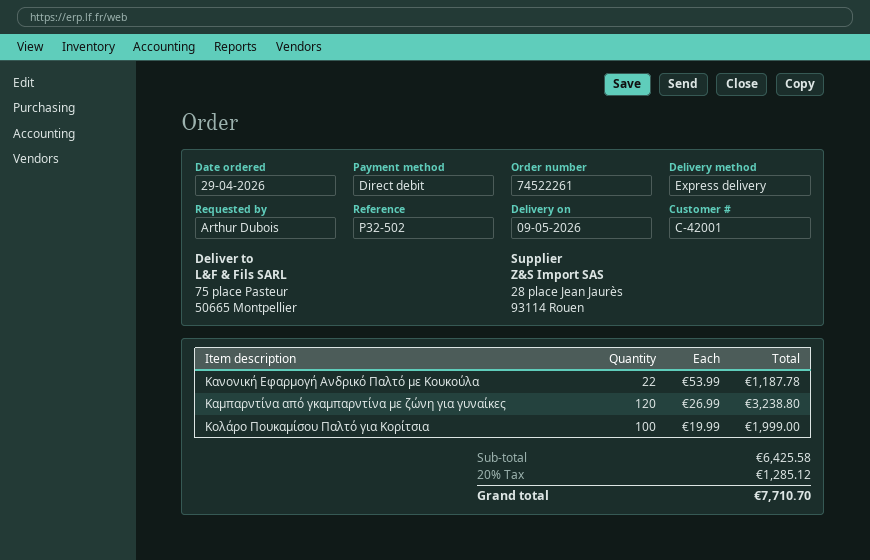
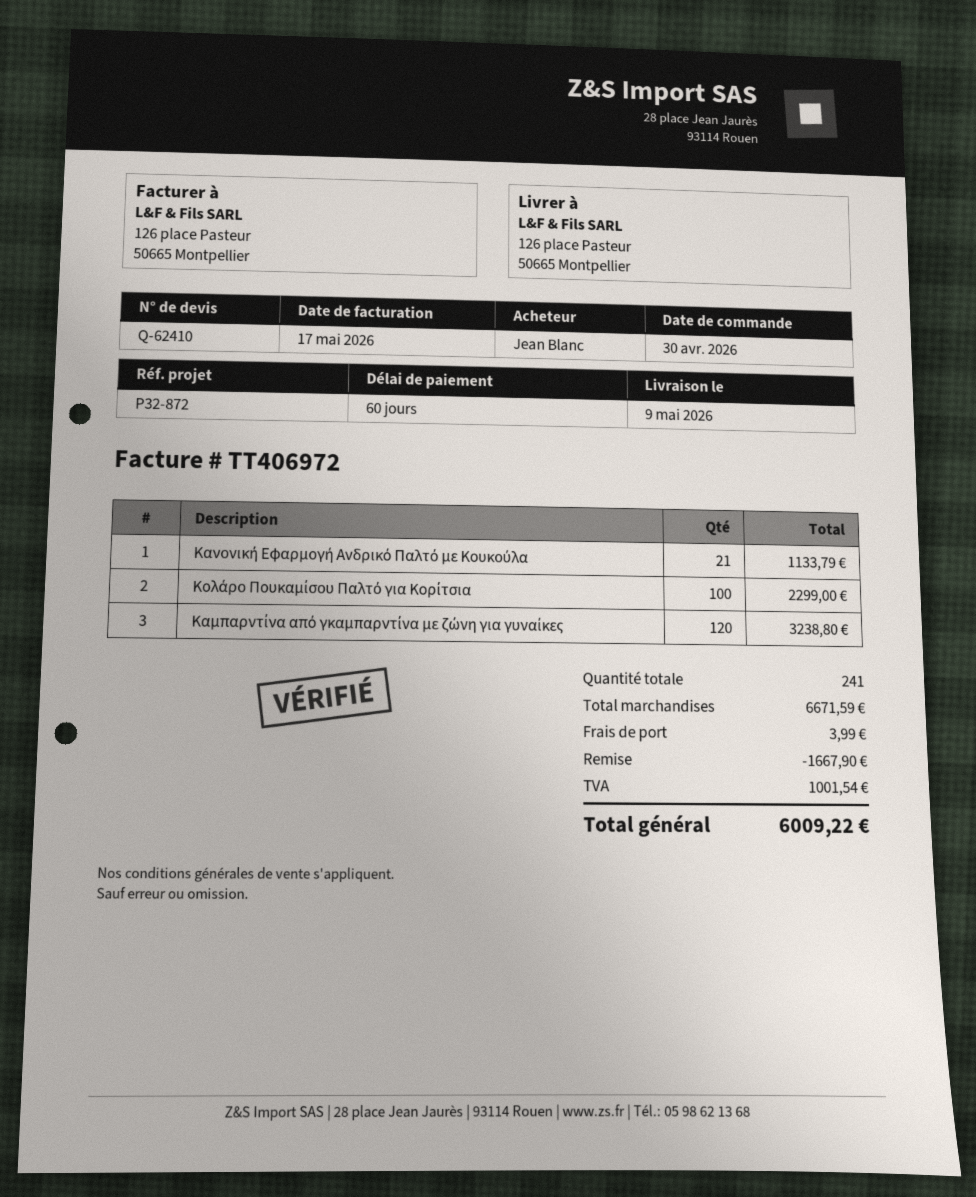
order date: 2026-04-29 -> 2026-04-30
reference: P32-502 -> P32-872
ordered by: Arthur Dubois -> Jean Blanc
ship to: 75 place Pasteur, 50665 Montpellier -> 126 place Pasteur, 50665 Montpellier
Κανονική Εφαρμογή Ανδρικό Παλτό με Κουκούλα: 22 for 1187.78 -> 21 for 1133.79
Κολάρο Πουκαμίσου Παλτό για Κορίτσια: 100 for 1999.00 -> 100 for 2299.00
subtotal: 6425.58 -> 6671.59
discount: none -> 1667.90
shipping: none -> 3.99
tax: 1285.12 -> 1001.54
total: 7710.70 -> 6009.22

